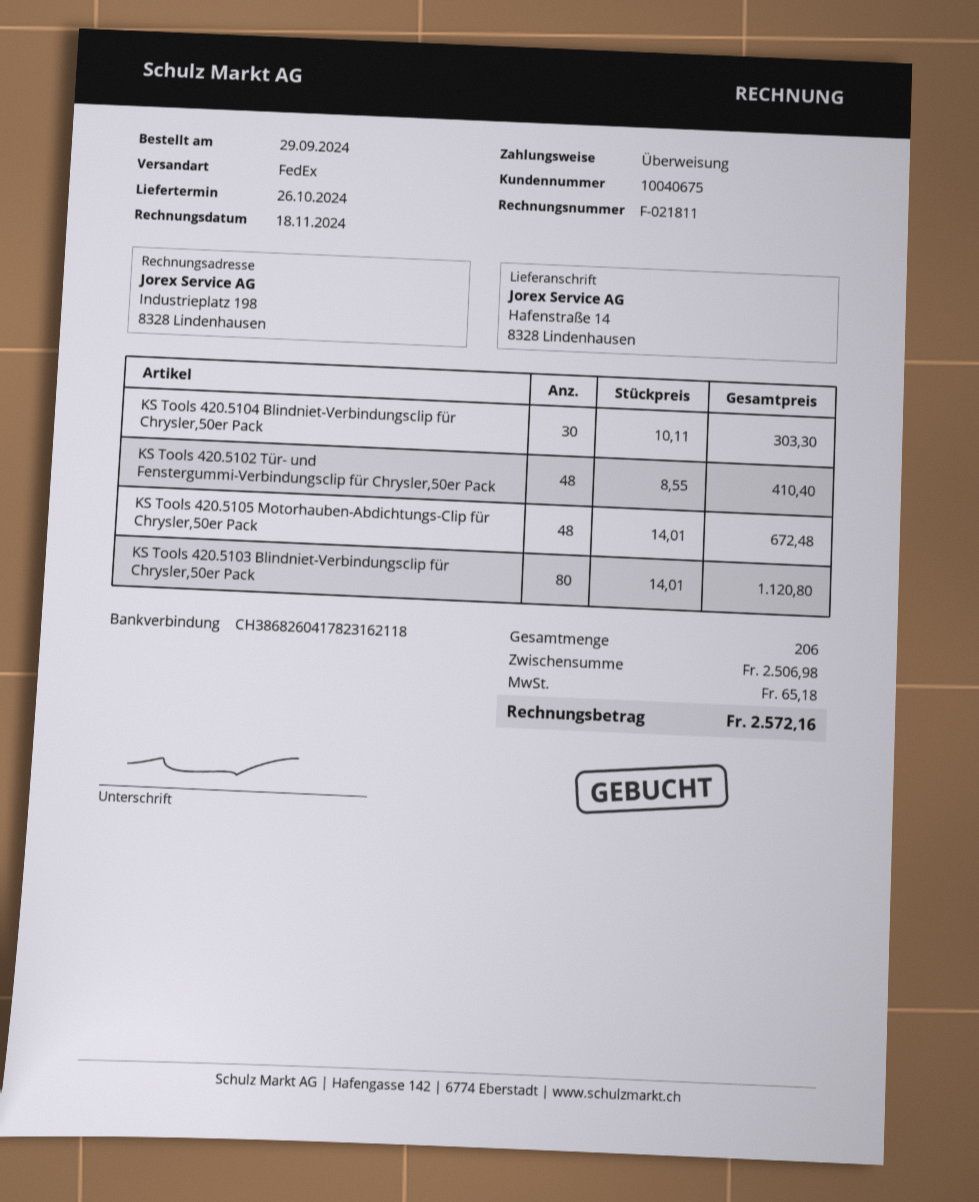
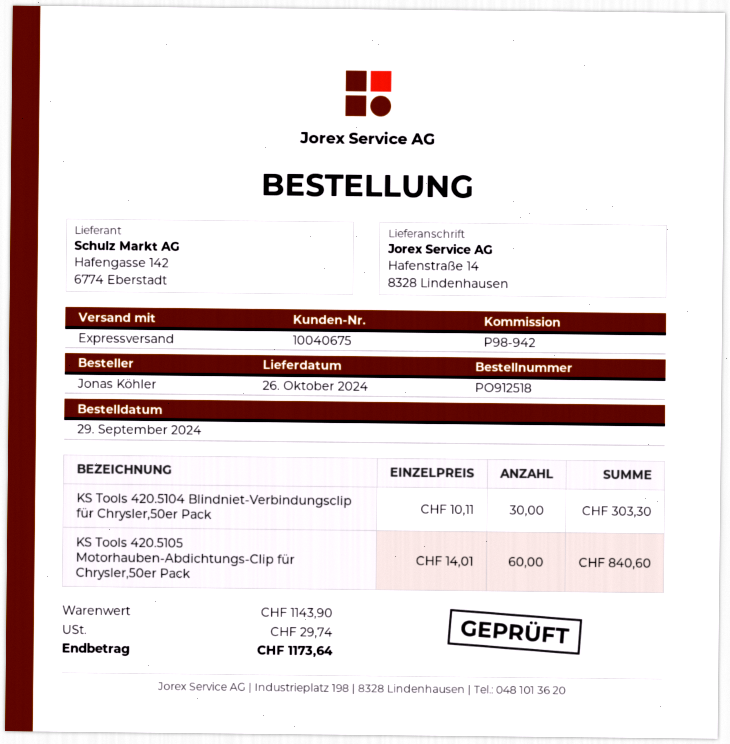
shipping method: FedEx -> express
KS Tools 420.5102 Tür- und Fenstergummi-Verbindungsclip für Chrysler,50er Pack: 48 x 8.55 = 410.40 -> none
KS Tools 420.5105 Motorhauben-Abdichtungs-Clip für Chrysler,50er Pack: 48 x 14.01 = 672.48 -> 60 x 14.01 = 840.60
KS Tools 420.5103 Blindniet-Verbindungsclip für Chrysler,50er Pack: 80 x 14.01 = 1120.80 -> none
subtotal: 2506.98 -> 1143.90
tax: 65.18 -> 29.74
total: 2572.16 -> 1173.64

